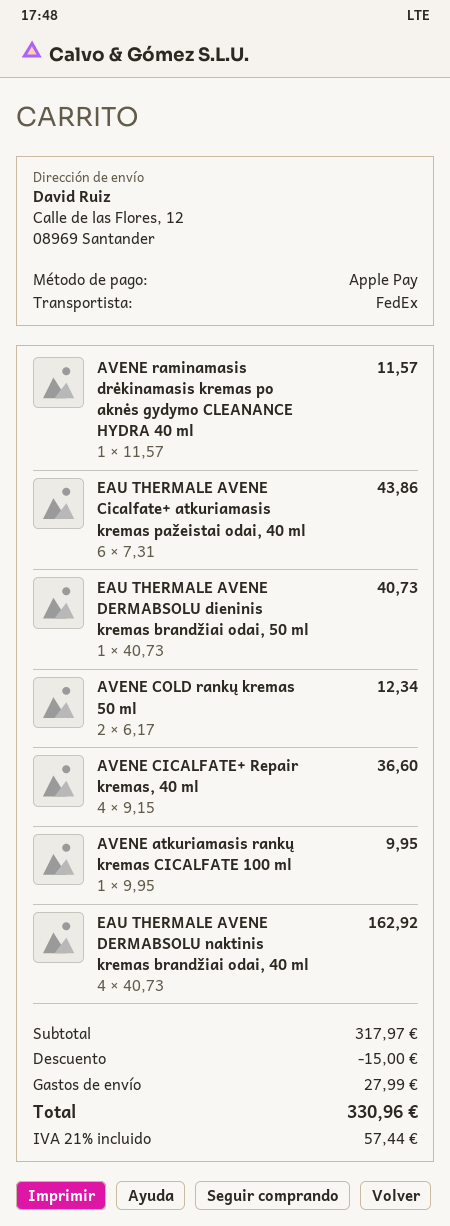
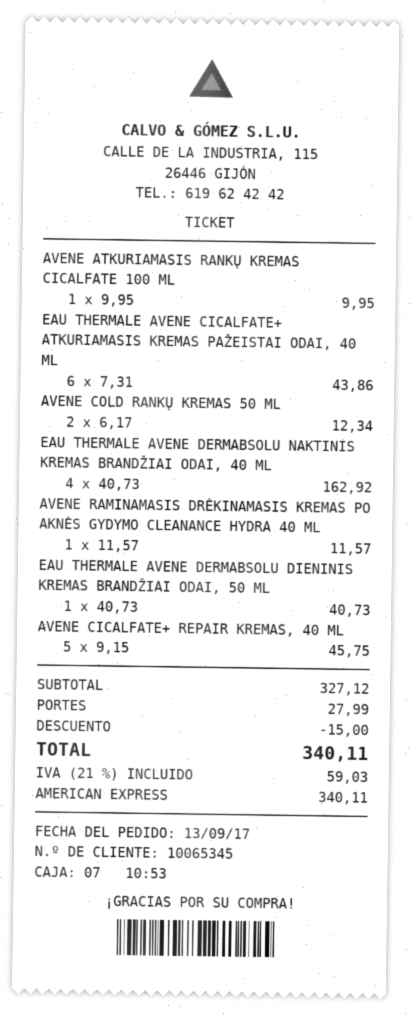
payment method: Apple Pay -> American Express
AVENE CICALFATE+ Repair kremas, 40 ml: 4 x 9.15 = 36.60 -> 5 x 9.15 = 45.75
subtotal: 317.97 -> 327.12
tax: 21% = 57.44 -> 21% = 59.03
total: 330.96 -> 340.11

